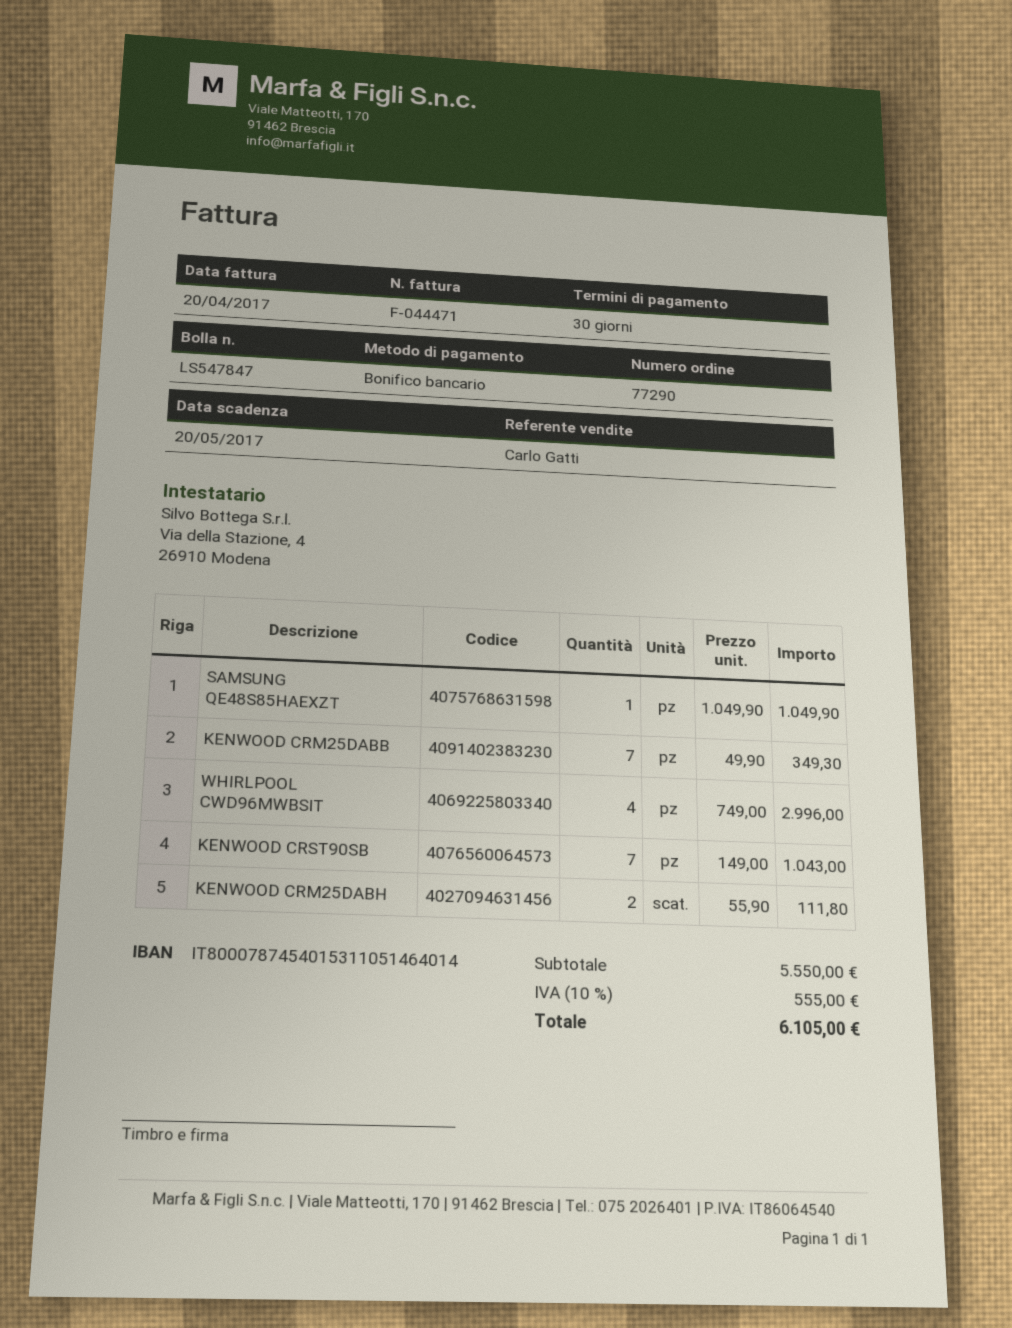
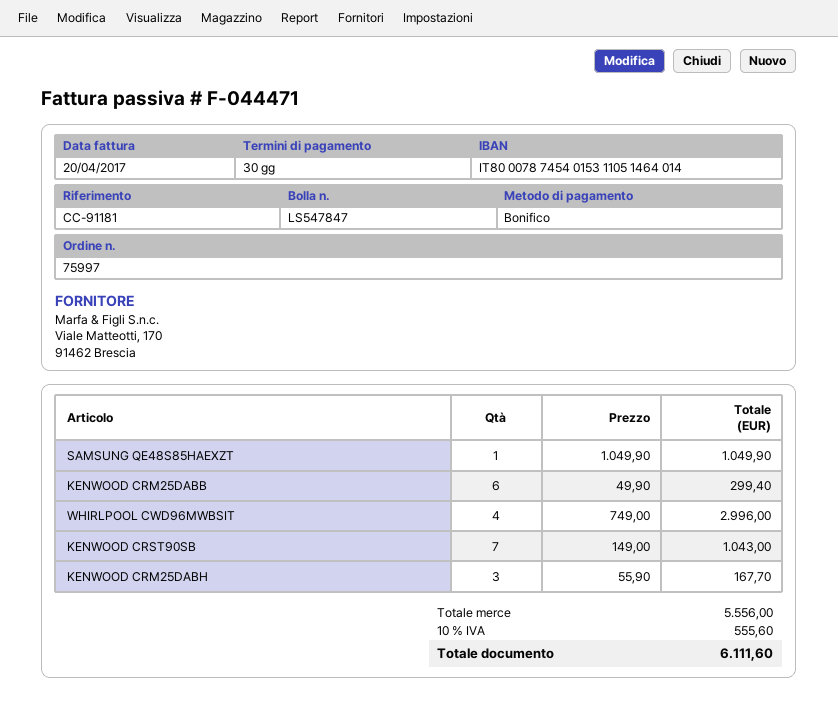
order number: 77290 -> 75997
KENWOOD CRM25DABB: 7 x 49.90 = 349.30 -> 6 x 49.90 = 299.40
KENWOOD CRM25DABH: 2 x 55.90 = 111.80 -> 3 x 55.90 = 167.70
subtotal: 5550.00 -> 5556.00
tax: 10% = 555.00 -> 10% = 555.60
total: 6105.00 -> 6111.60

